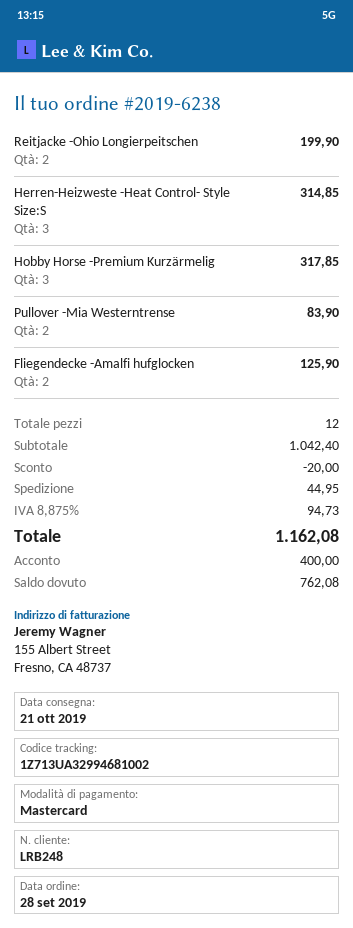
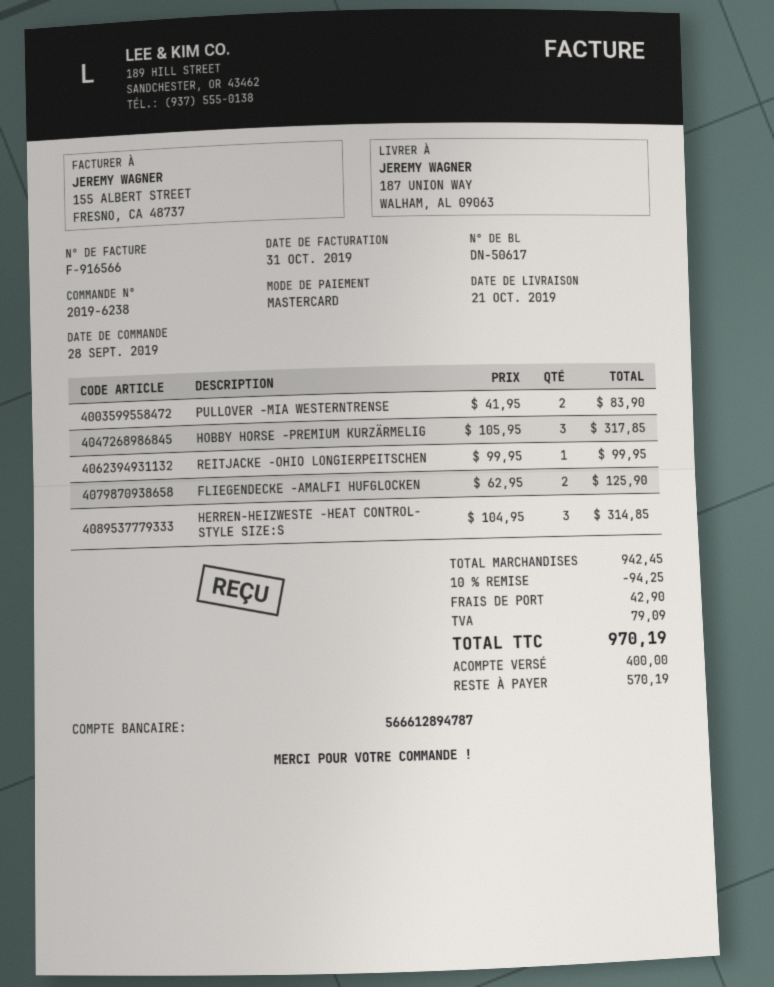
Reitjacke -Ohio Longierpeitschen: 2 for 199.90 -> 1 for 99.95
subtotal: 1042.40 -> 942.45
discount: 20.00 -> 94.25
shipping: 44.95 -> 42.90
tax: 94.73 -> 79.09
total: 1162.08 -> 970.19
balance: 762.08 -> 570.19

